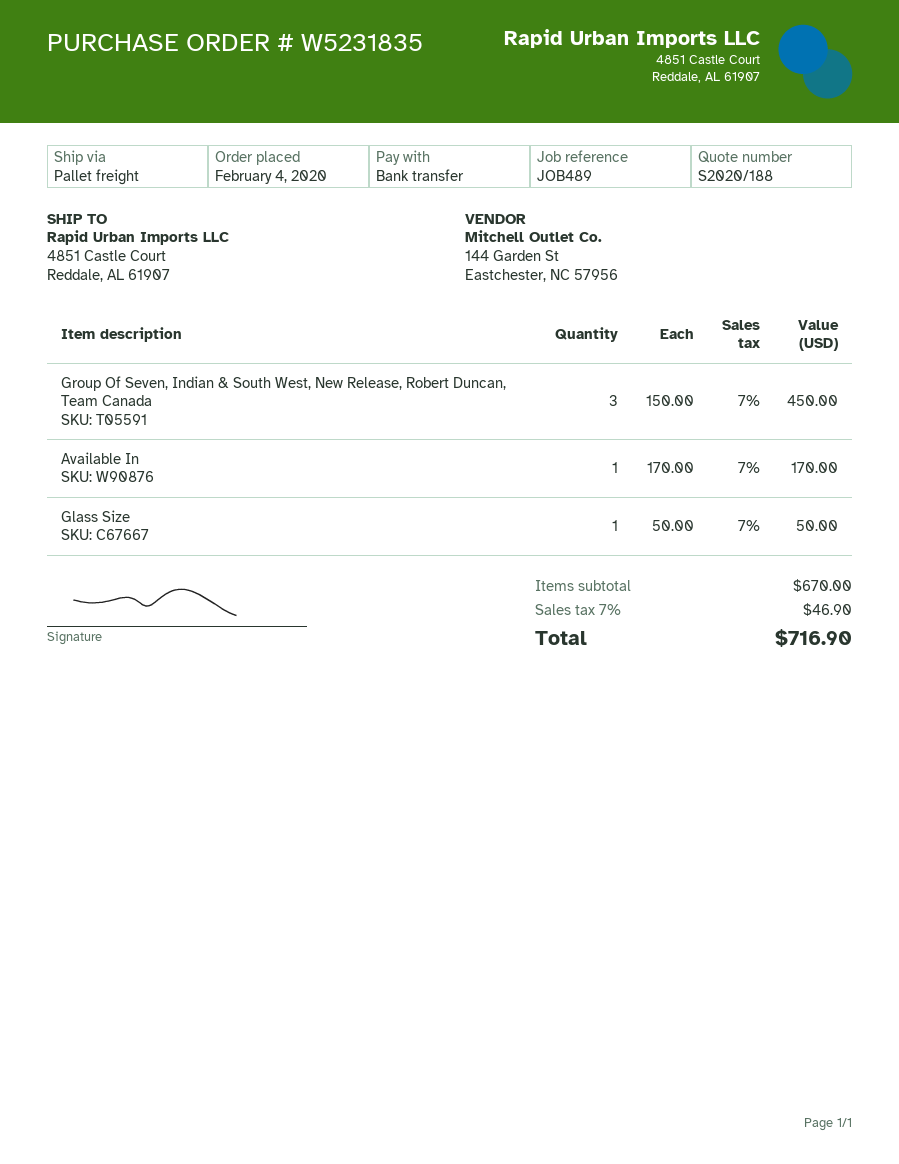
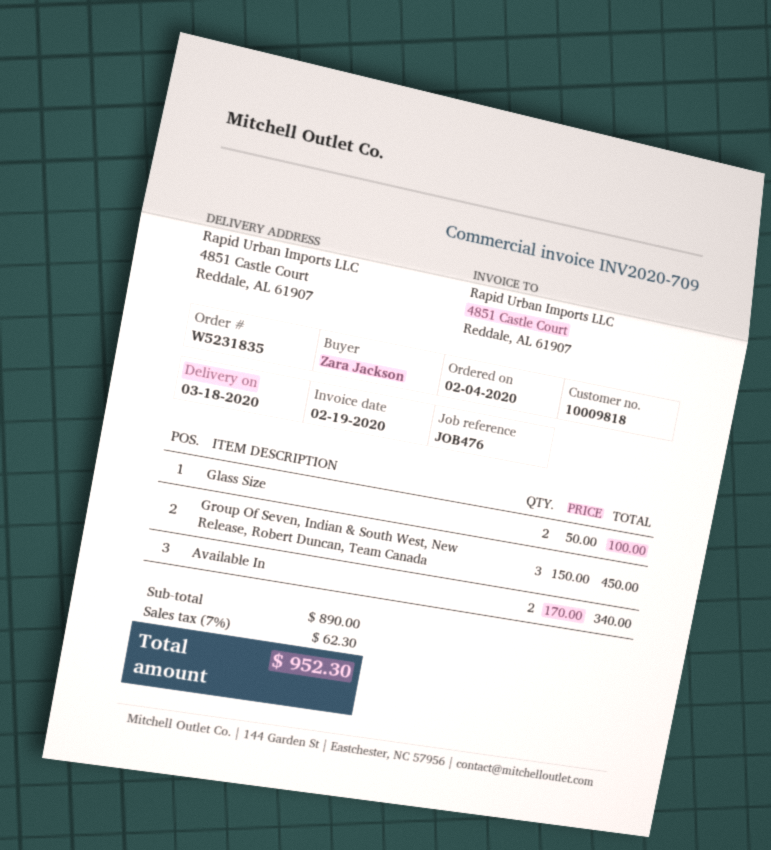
reference: JOB489 -> JOB476
Available In: 1 x 170.00 = 170.00 -> 2 x 170.00 = 340.00
Glass Size: 1 x 50.00 = 50.00 -> 2 x 50.00 = 100.00
subtotal: 670.00 -> 890.00
tax: 7% = 46.90 -> 7% = 62.30
total: 716.90 -> 952.30

